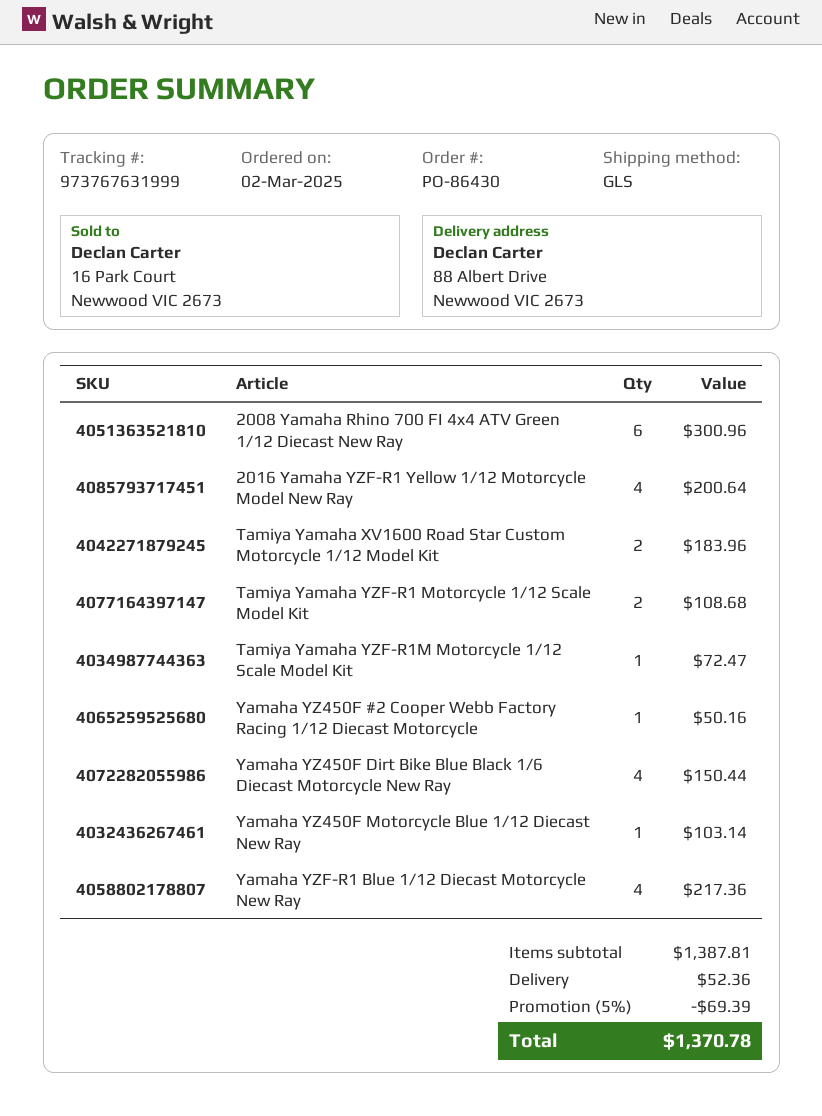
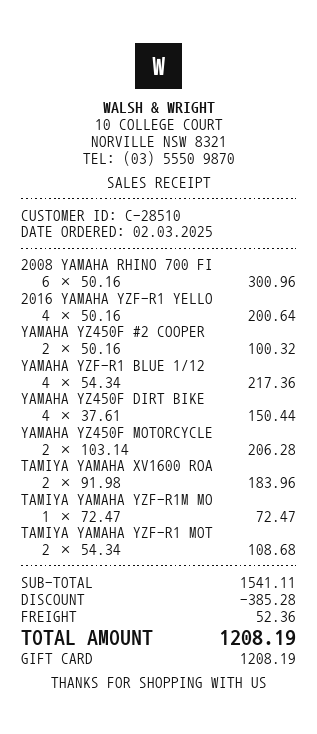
Yamaha YZ450F #2 Cooper Webb Factory Racing 1/12 Diecast Motorcycle: 1 for 50.16 -> 2 for 100.32
Yamaha YZ450F Motorcycle Blue 1/12 Diecast New Ray: 1 for 103.14 -> 2 for 206.28
subtotal: 1387.81 -> 1541.11
discount: 69.39 -> 385.28
total: 1370.78 -> 1208.19

